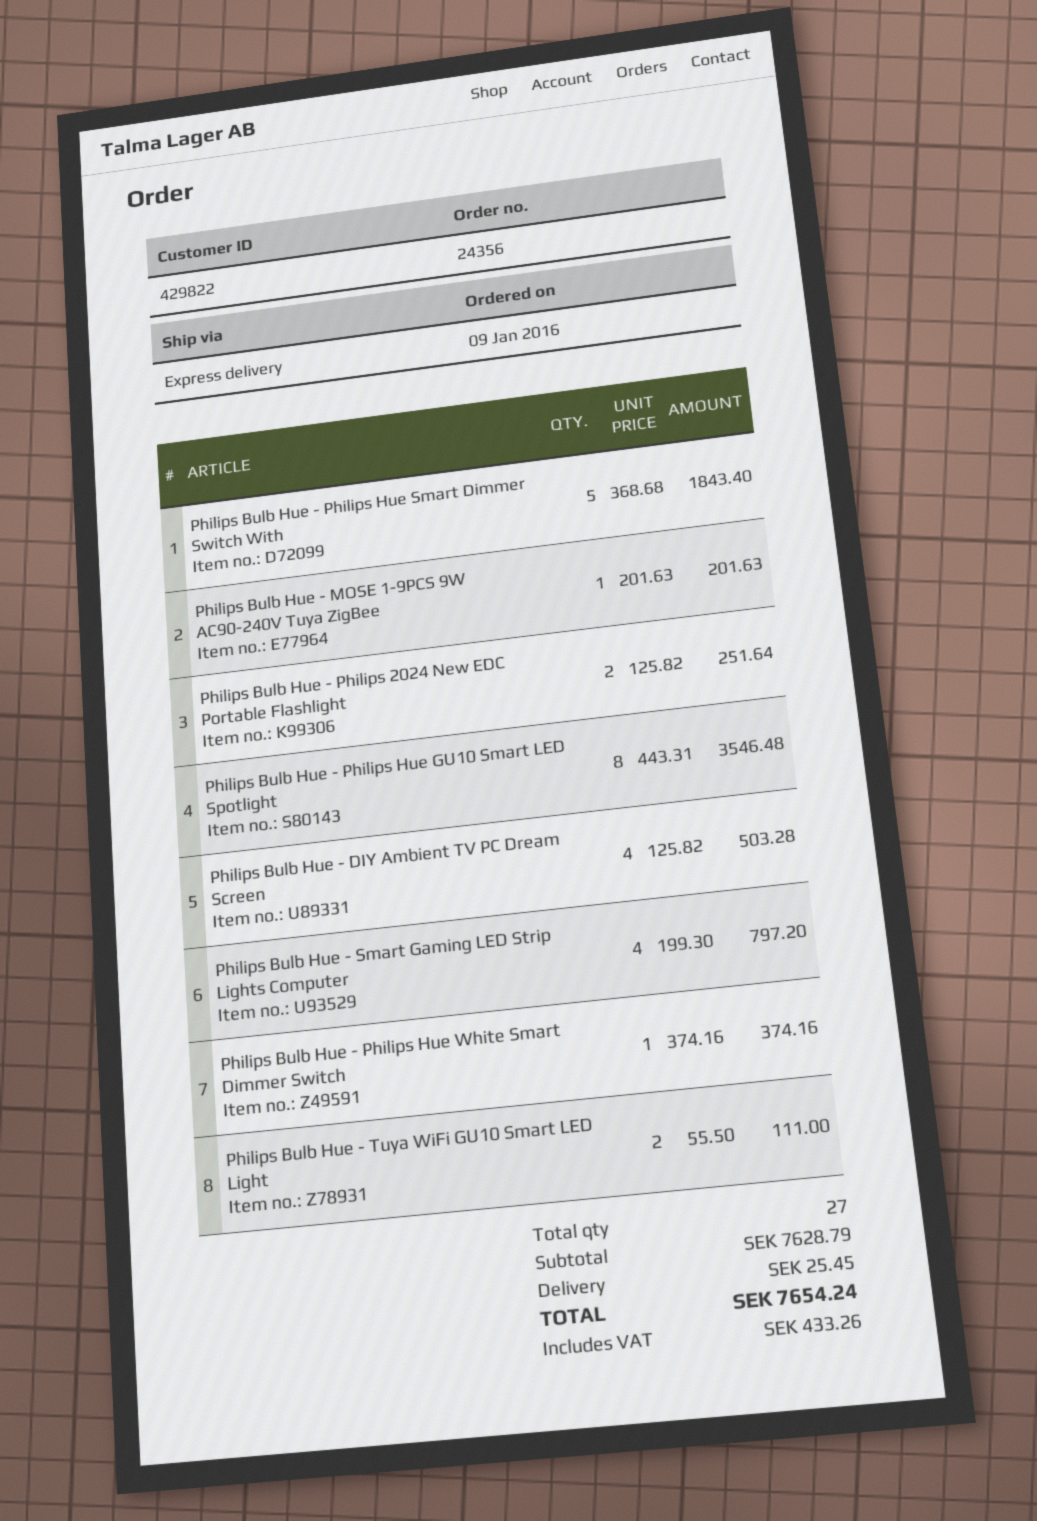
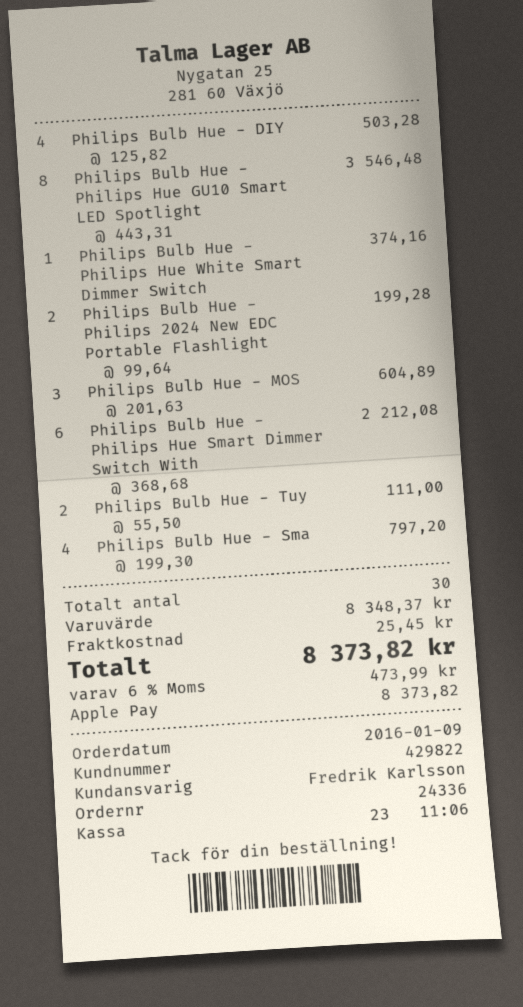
order number: 24356 -> 24336
Philips Bulb Hue - Philips Hue Smart Dimmer Switch With: 5 x 368.68 = 1843.40 -> 6 x 368.68 = 2212.08
Philips Bulb Hue - MOSE 1-9PCS 9W AC90-240V Tuya ZigBee: 1 x 201.63 = 201.63 -> 3 x 201.63 = 604.89
Philips Bulb Hue - Philips 2024 New EDC Portable Flashlight: 2 x 125.82 = 251.64 -> 2 x 99.64 = 199.28
total quantity: 27 -> 30
subtotal: 7628.79 -> 8348.37
tax: 433.26 -> 473.99
total: 7654.24 -> 8373.82

